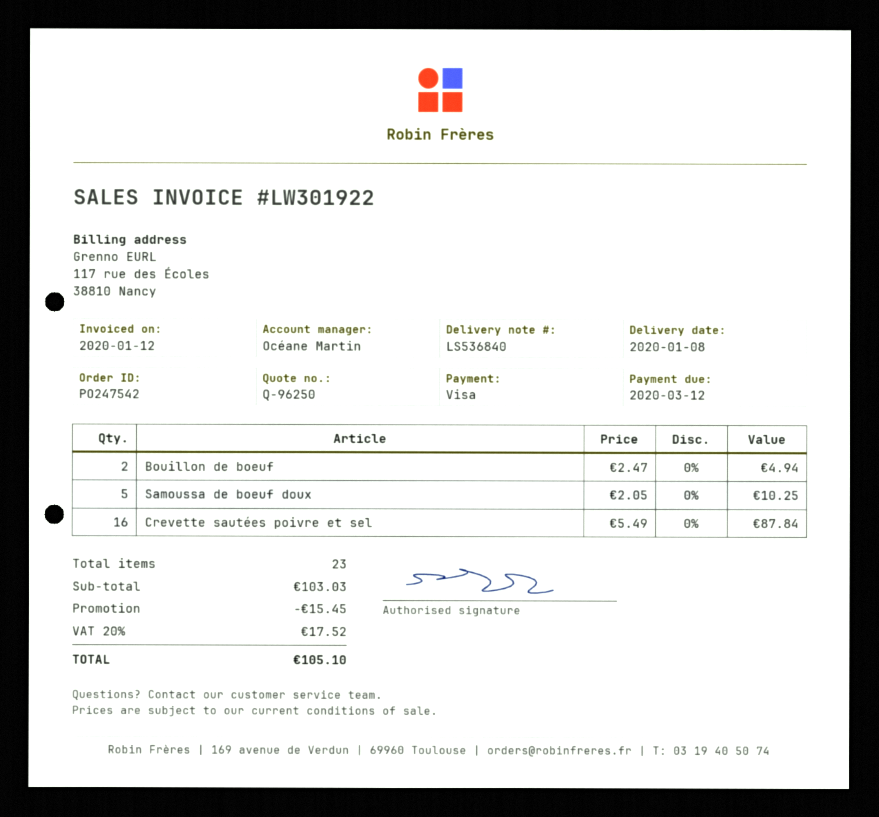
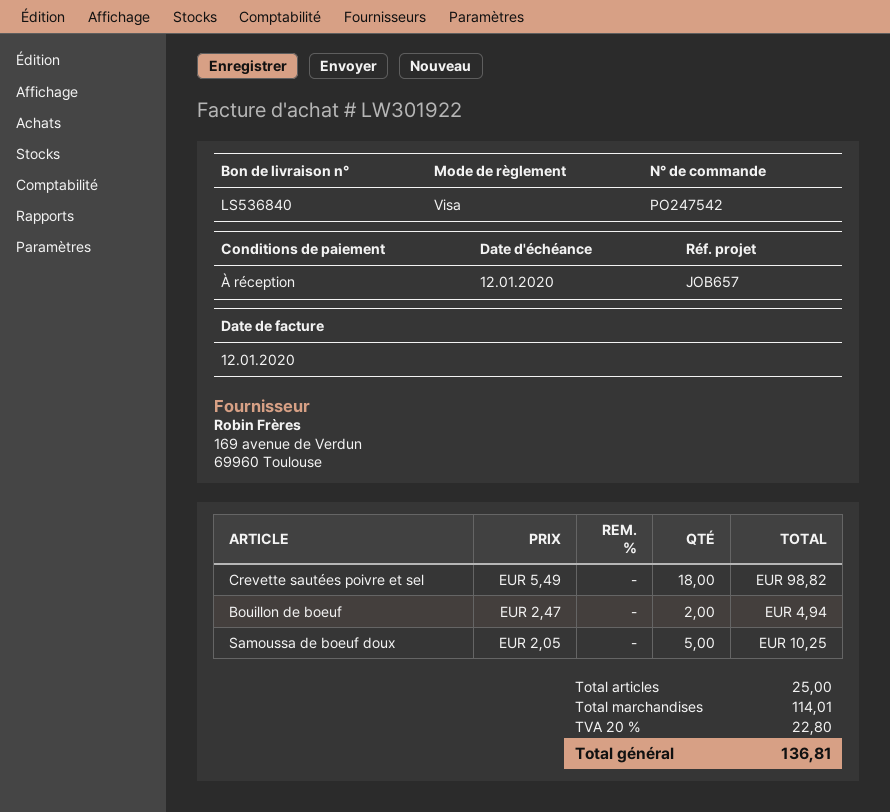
due date: 2020-03-12 -> 2020-01-12
Crevette sautées poivre et sel: 16 x 5.49 = 87.84 -> 18 x 5.49 = 98.82
total quantity: 23 -> 25
subtotal: 103.03 -> 114.01
discount: 15.45 -> none
tax: 20% = 17.52 -> 20% = 22.80
total: 105.10 -> 136.81

